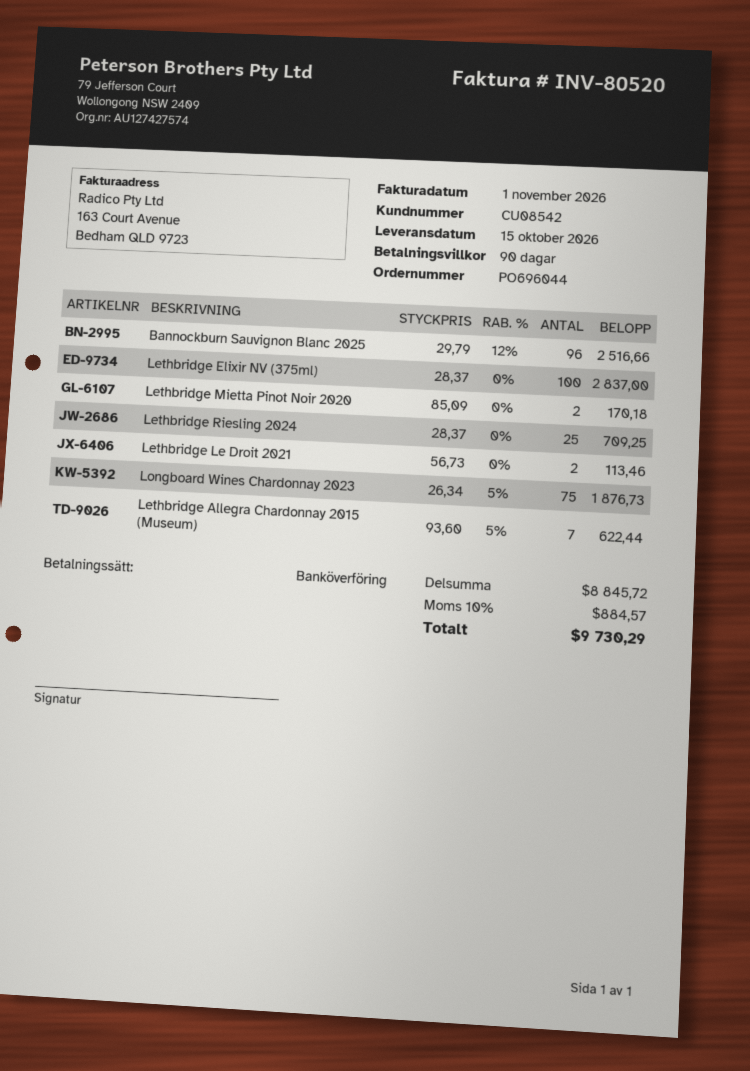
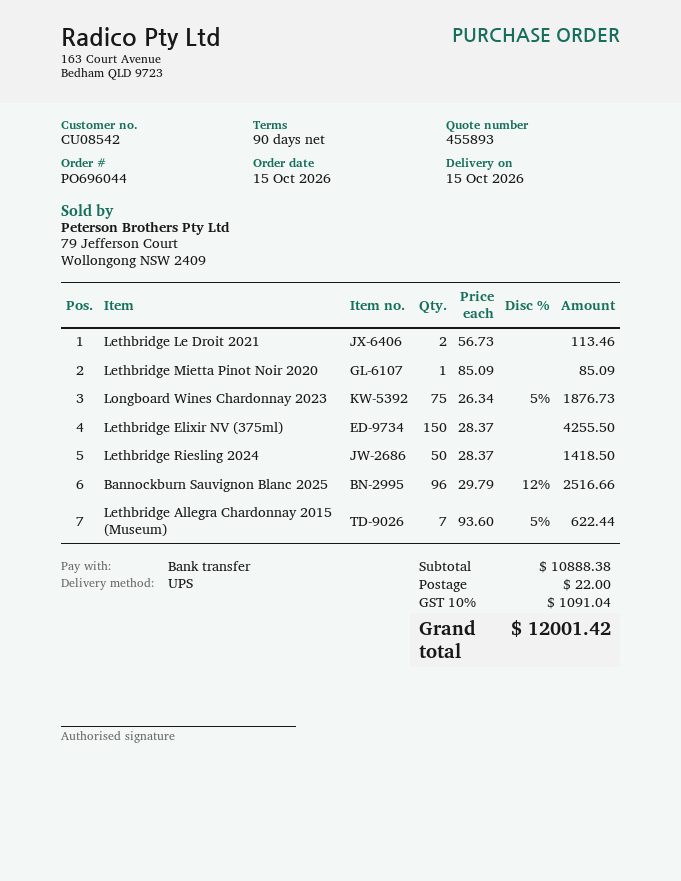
Lethbridge Elixir NV (375ml): 100 x 28.37 = 2837.00 -> 150 x 28.37 = 4255.50
Lethbridge Mietta Pinot Noir 2020: 2 x 85.09 = 170.18 -> 1 x 85.09 = 85.09
Lethbridge Riesling 2024: 25 x 28.37 = 709.25 -> 50 x 28.37 = 1418.50
subtotal: 8845.72 -> 10888.38
shipping: none -> 22.00
tax: 10% = 884.57 -> 10% = 1091.04
total: 9730.29 -> 12001.42

